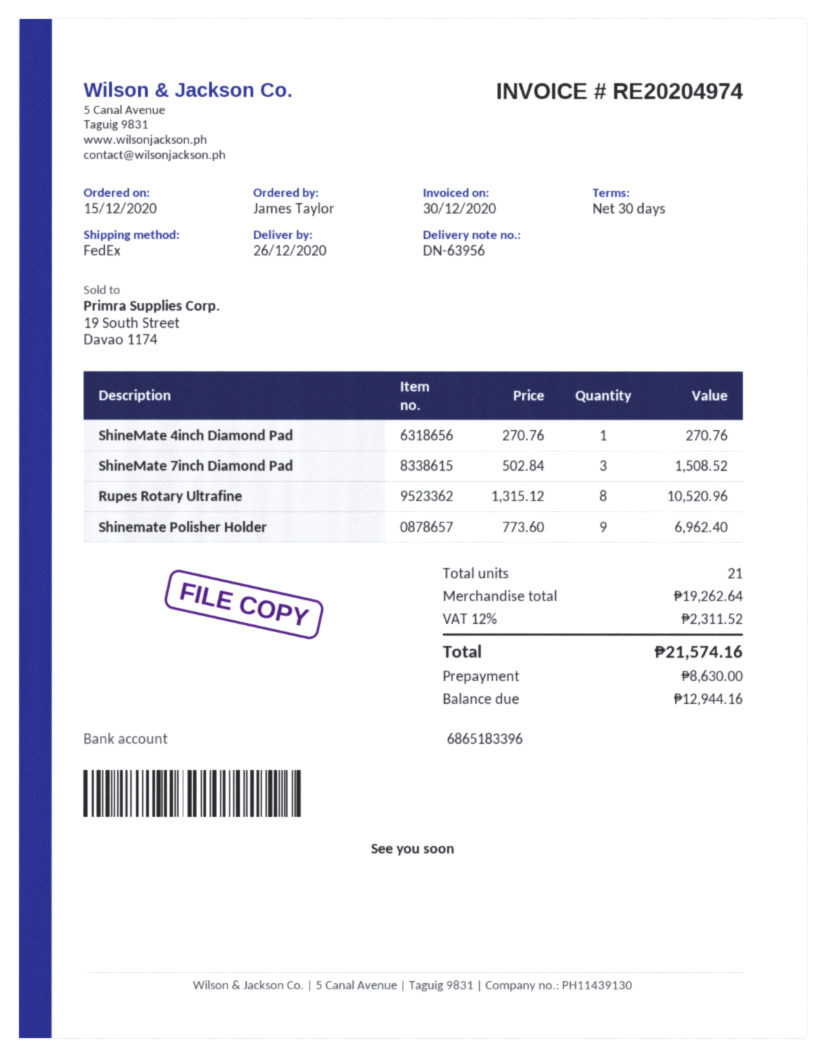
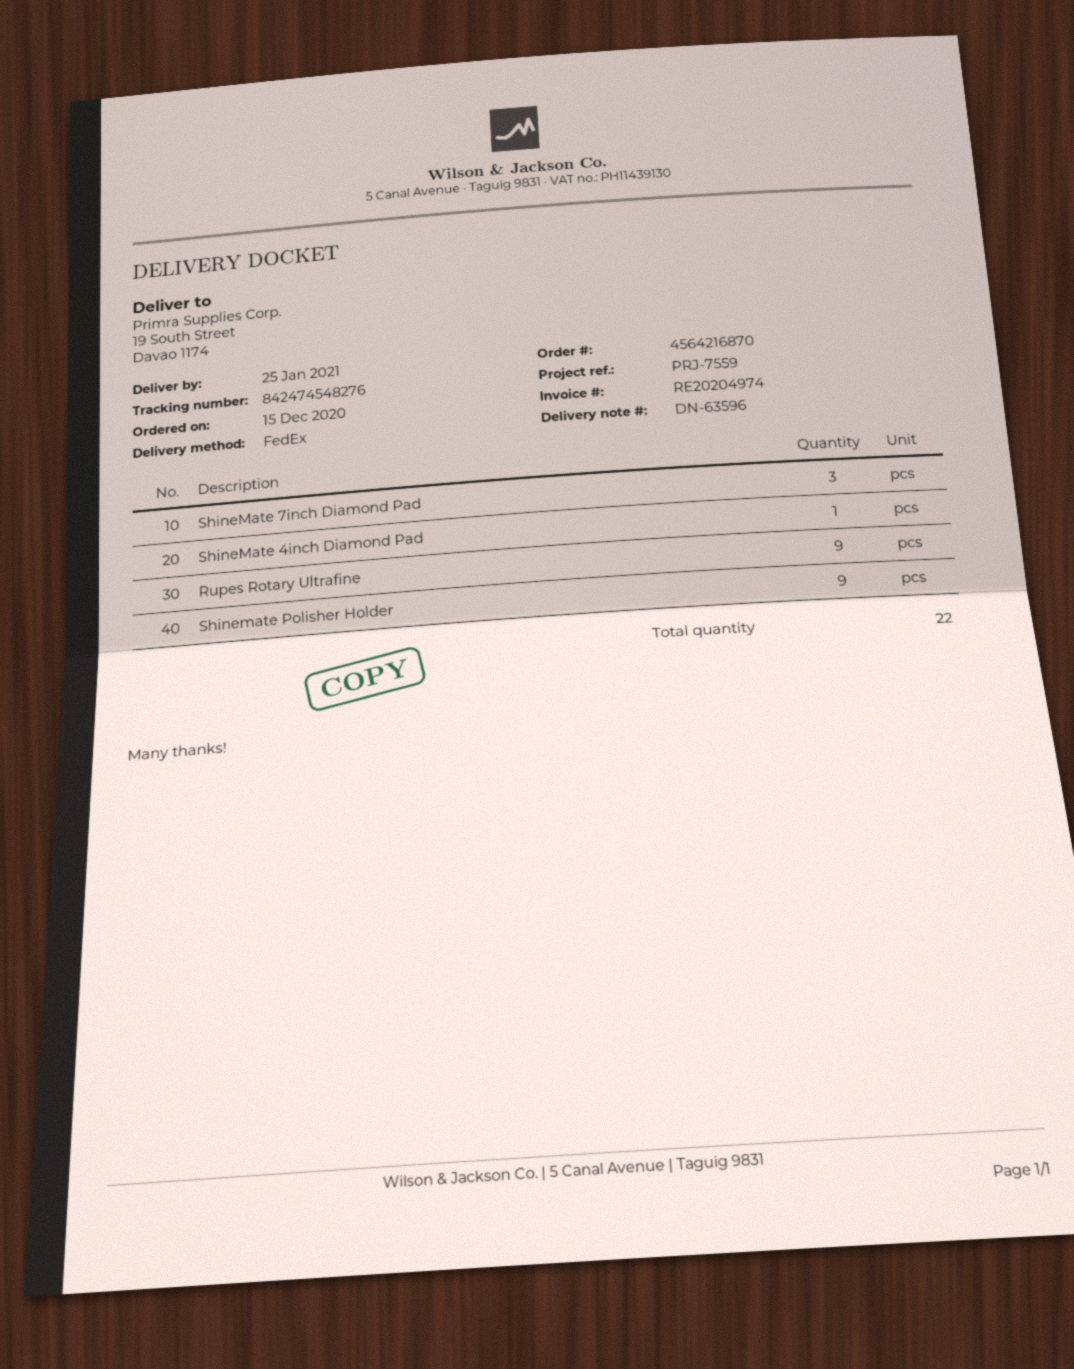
delivery note number: DN-63956 -> DN-63596
delivery date: 2020-12-26 -> 2021-01-25
Rupes Rotary Ultrafine: 8 -> 9
total quantity: 21 -> 22

